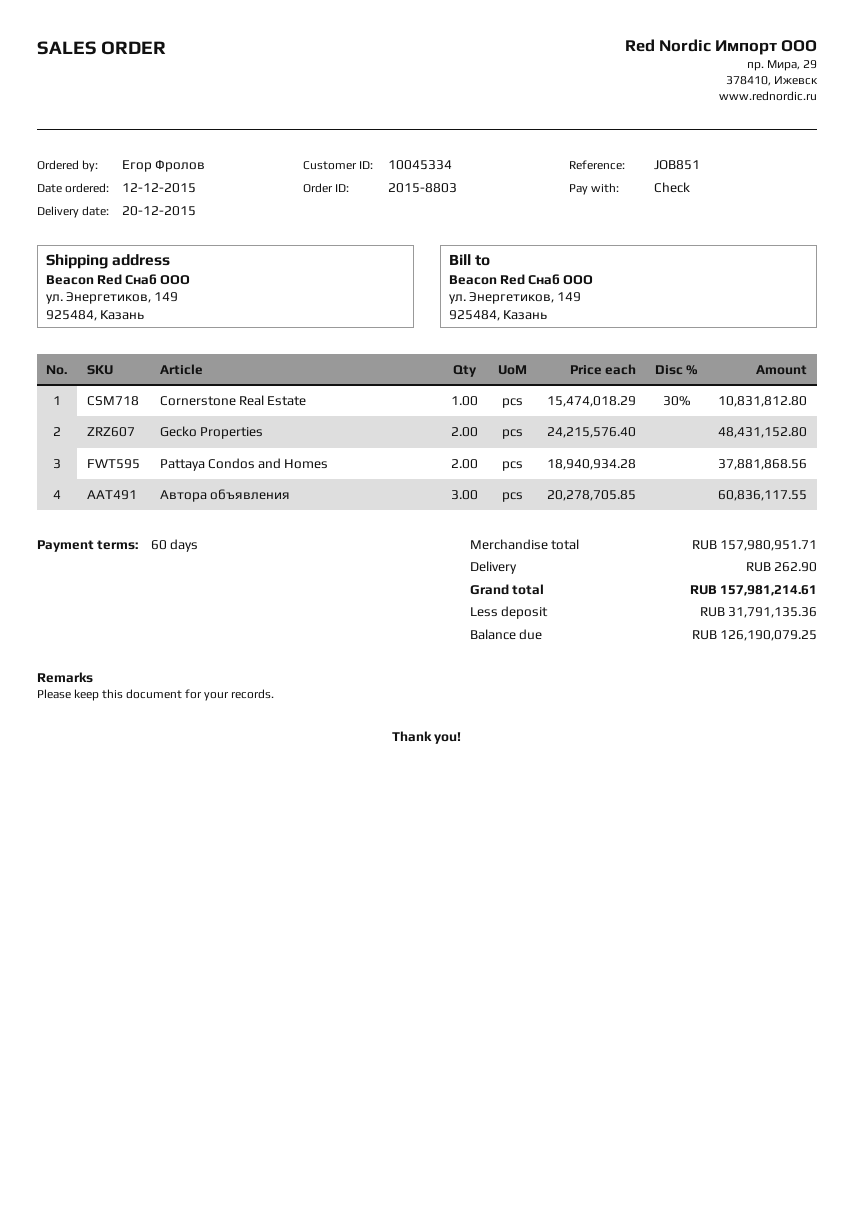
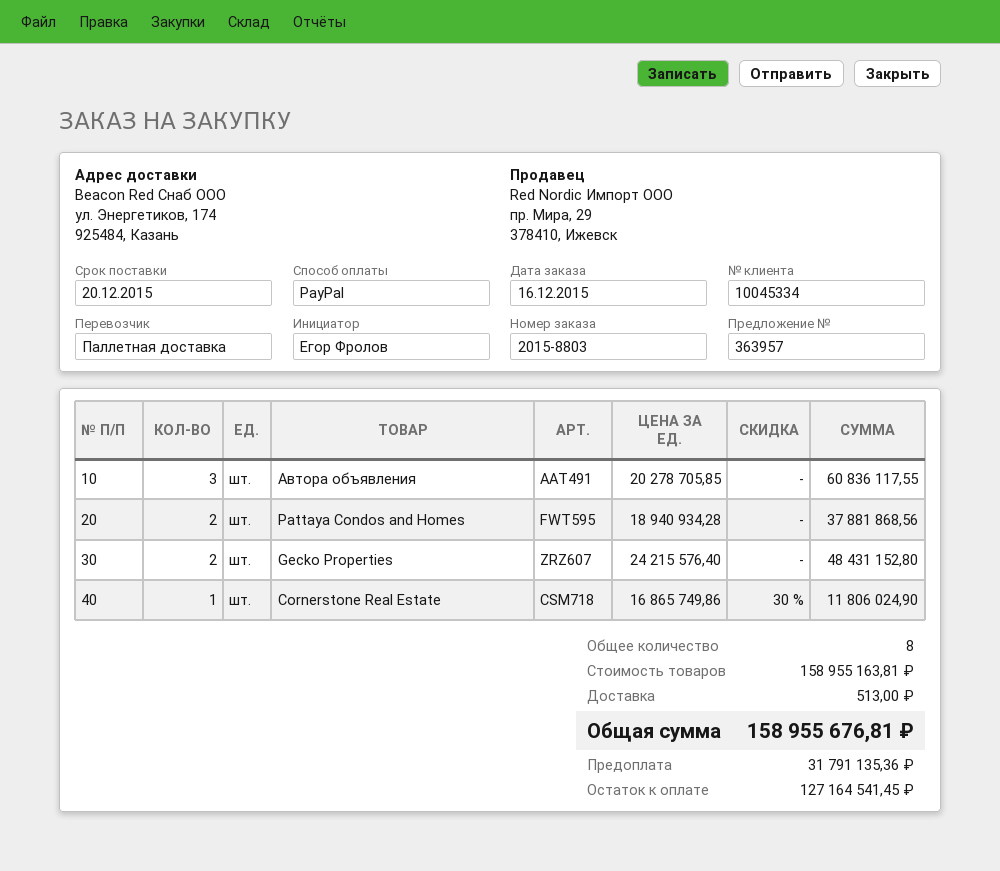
order date: 2015-12-12 -> 2015-12-16
payment method: cheque -> PayPal
ship to: ул. Энергетиков, 149, 925484, Казань -> ул. Энергетиков, 174, 925484, Казань
Cornerstone Real Estate: 1 x 15474018.29 - 30% = 10831812.80 -> 1 x 16865749.86 - 30% = 11806024.90
subtotal: 157980951.71 -> 158955163.81
shipping: 262.90 -> 513.00
total: 157981214.61 -> 158955676.81
balance: 126190079.25 -> 127164541.45

